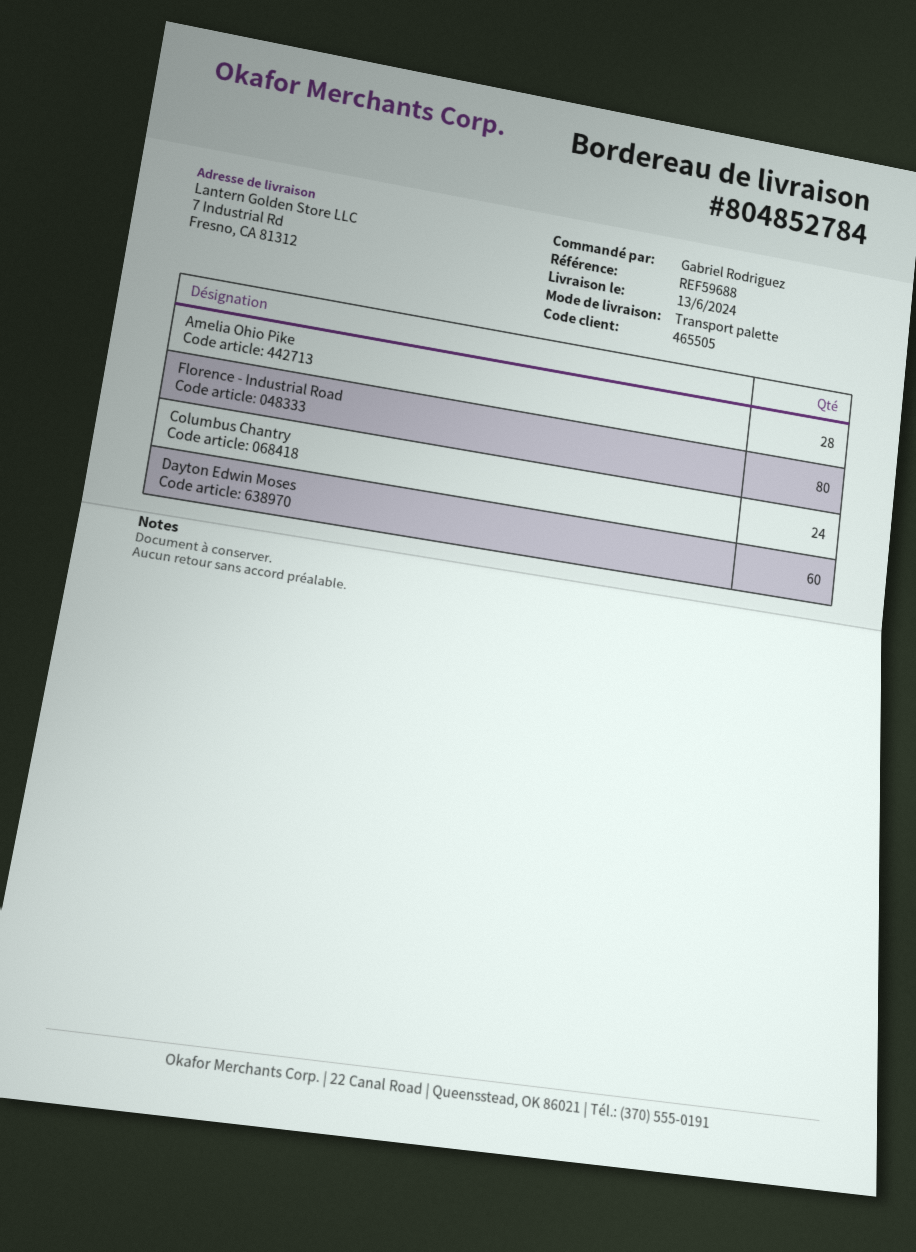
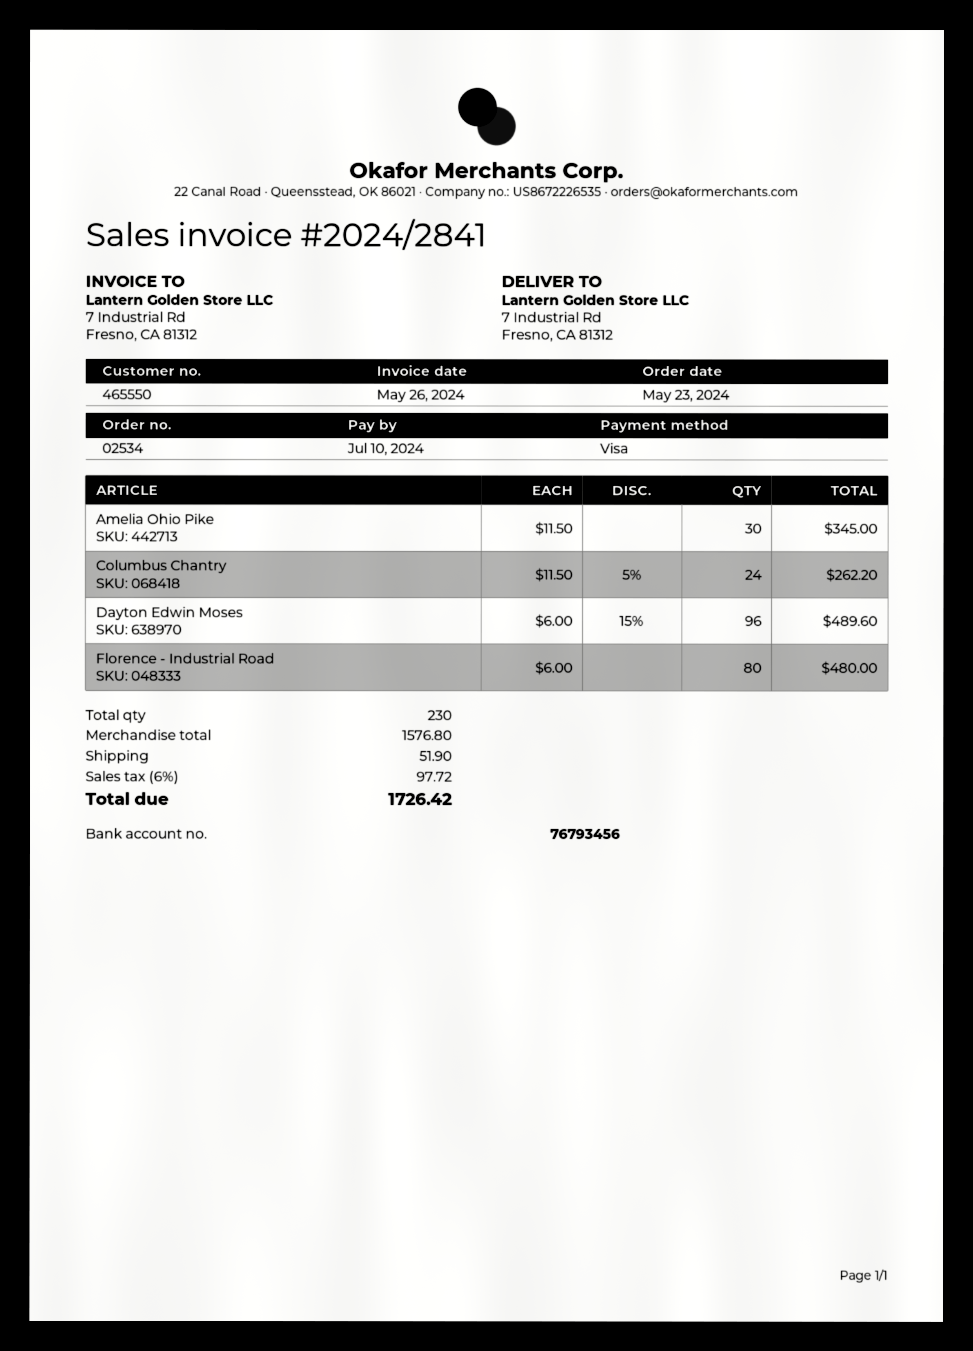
customer number: 465505 -> 465550
Amelia Ohio Pike: 28 -> 30
Dayton Edwin Moses: 60 -> 96

